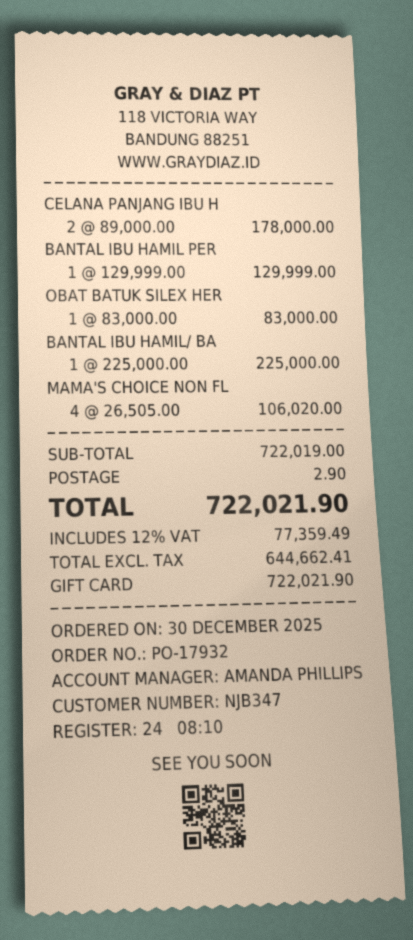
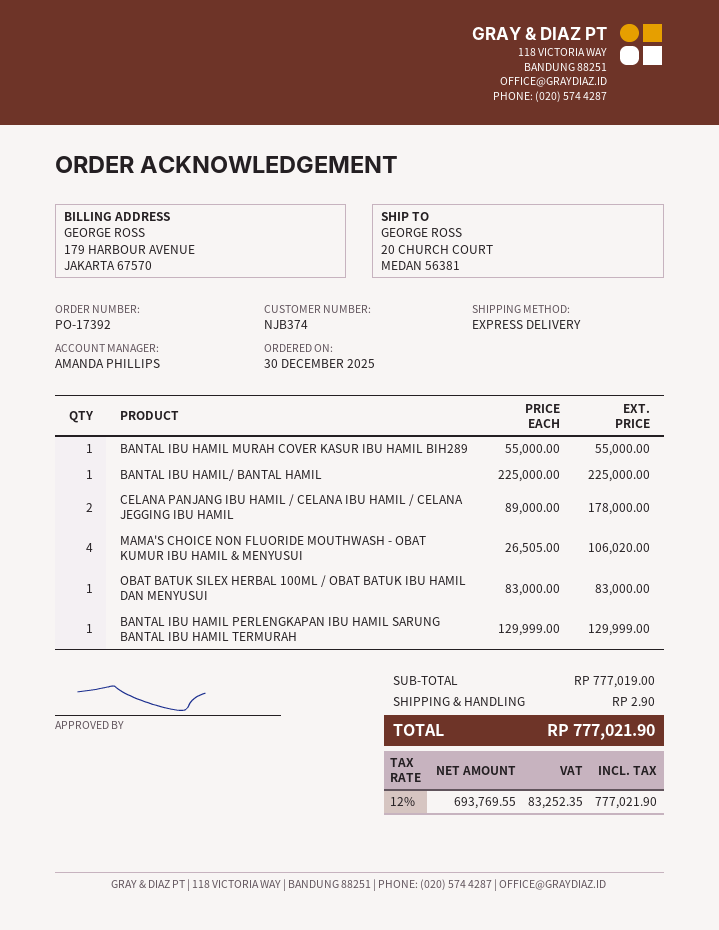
order number: PO-17932 -> PO-17392
customer number: NJB347 -> NJB374
BANTAL IBU HAMIL MURAH COVER KASUR IBU HAMIL BIH289: none -> 1 x 55000.00 = 55000.00
subtotal: 722019.00 -> 777019.00
net: 644662.41 -> 693769.55
tax: 12% = 77359.49 -> 12% = 83252.35
total: 722021.90 -> 777021.90

